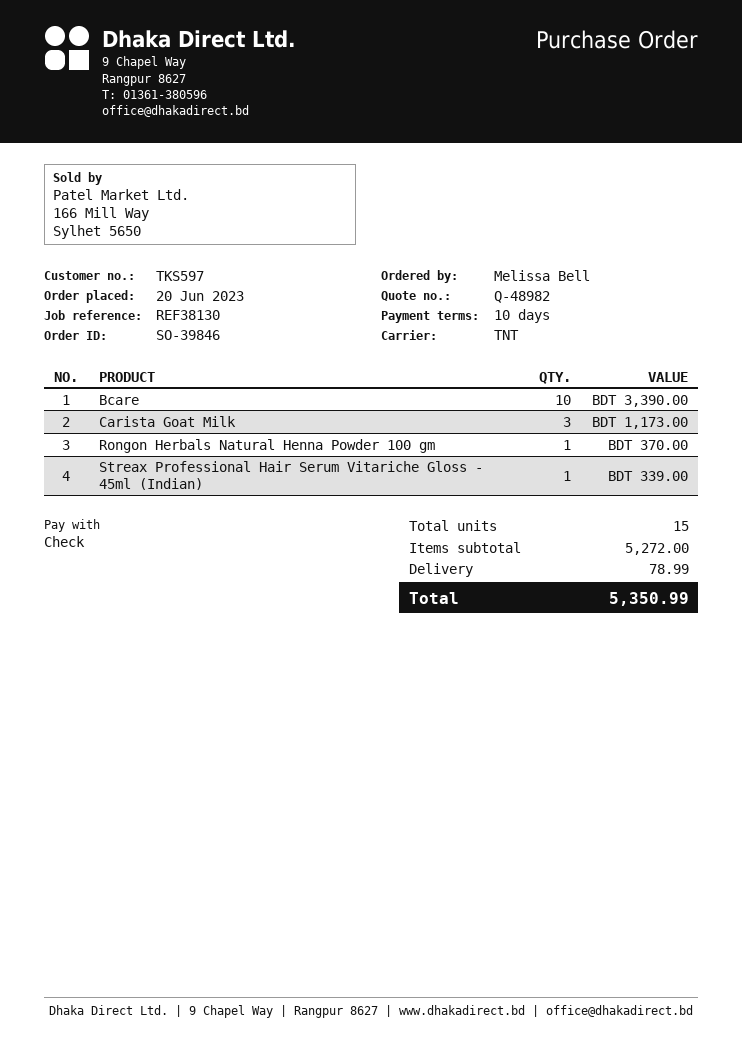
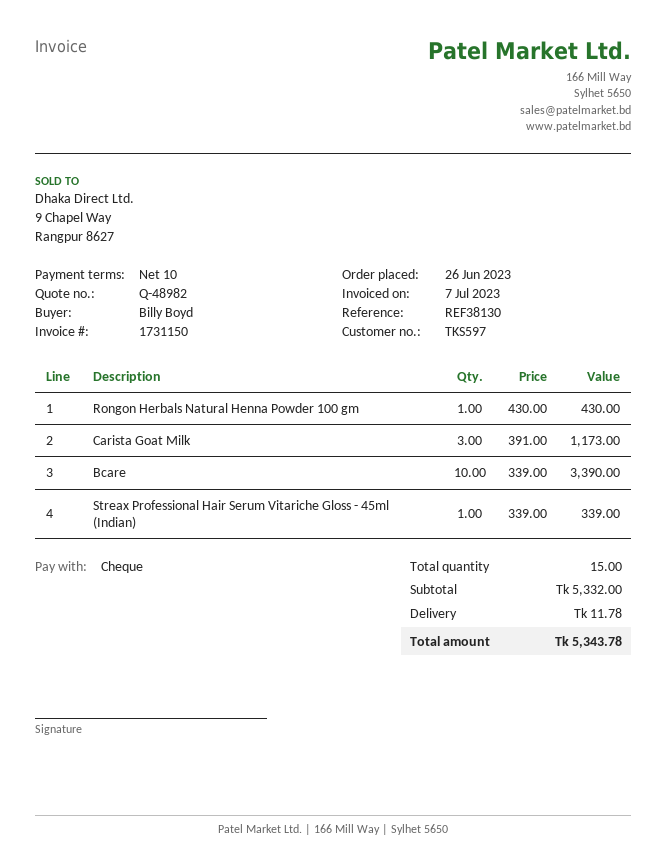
order date: 2023-06-20 -> 2023-06-26
ordered by: Melissa Bell -> Billy Boyd
Rongon Herbals Natural Henna Powder 100 gm: 1 for 370.00 -> 1 for 430.00
subtotal: 5272.00 -> 5332.00
shipping: 78.99 -> 11.78
total: 5350.99 -> 5343.78

